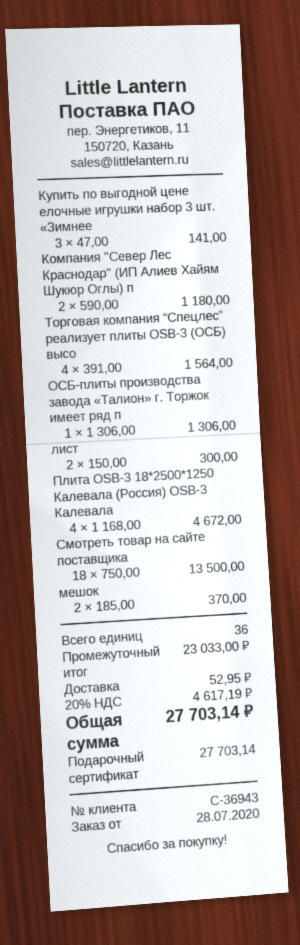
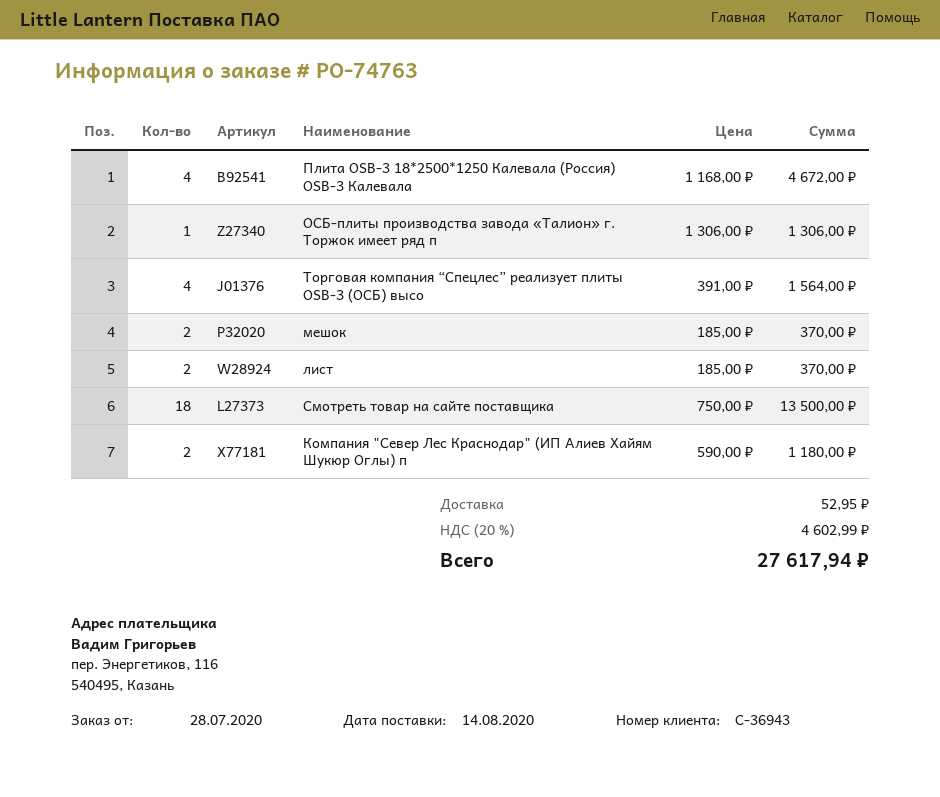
Купить по выгодной цене елочные игрушки набор 3 шт. «Зимнее: 3 x 47.00 = 141.00 -> none
лист: 2 x 150.00 = 300.00 -> 2 x 185.00 = 370.00
tax: 20% = 4617.19 -> 20% = 4602.99
total: 27703.14 -> 27617.94

